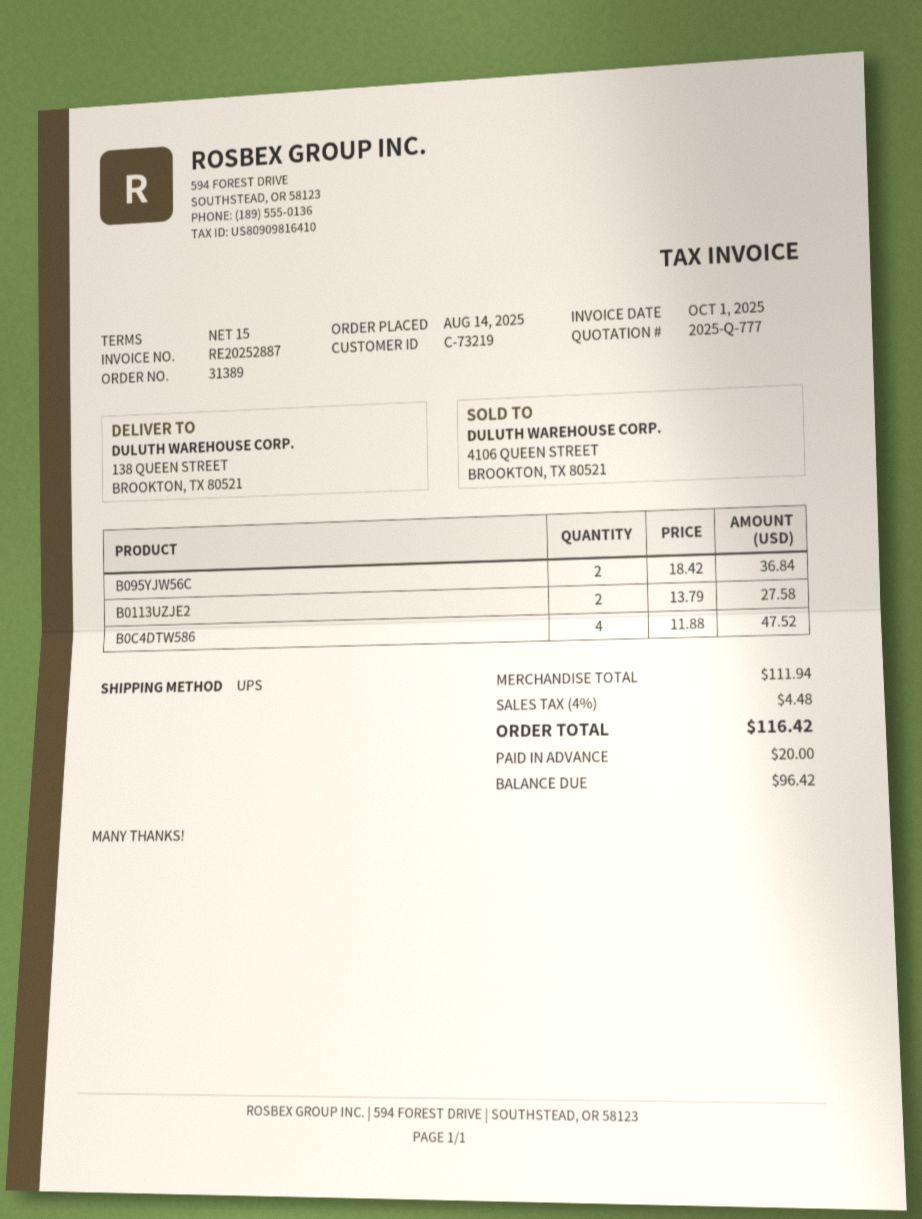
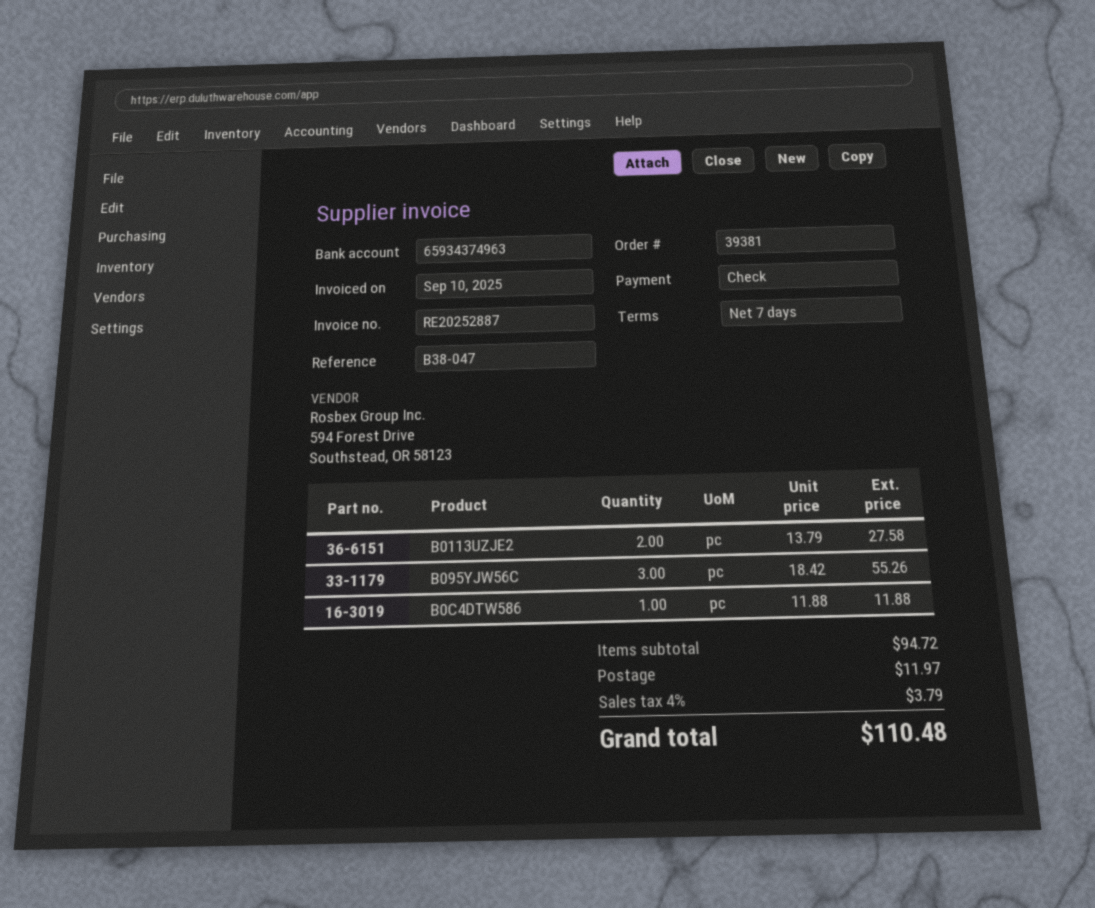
order number: 31389 -> 39381
invoice date: 2025-10-01 -> 2025-09-10
payment terms: 15 days -> 7 days
B095YJW56C: 2 x 18.42 = 36.84 -> 3 x 18.42 = 55.26
B0C4DTW586: 4 x 11.88 = 47.52 -> 1 x 11.88 = 11.88
subtotal: 111.94 -> 94.72
shipping: none -> 11.97
tax: 4% = 4.48 -> 4% = 3.79
total: 116.42 -> 110.48

